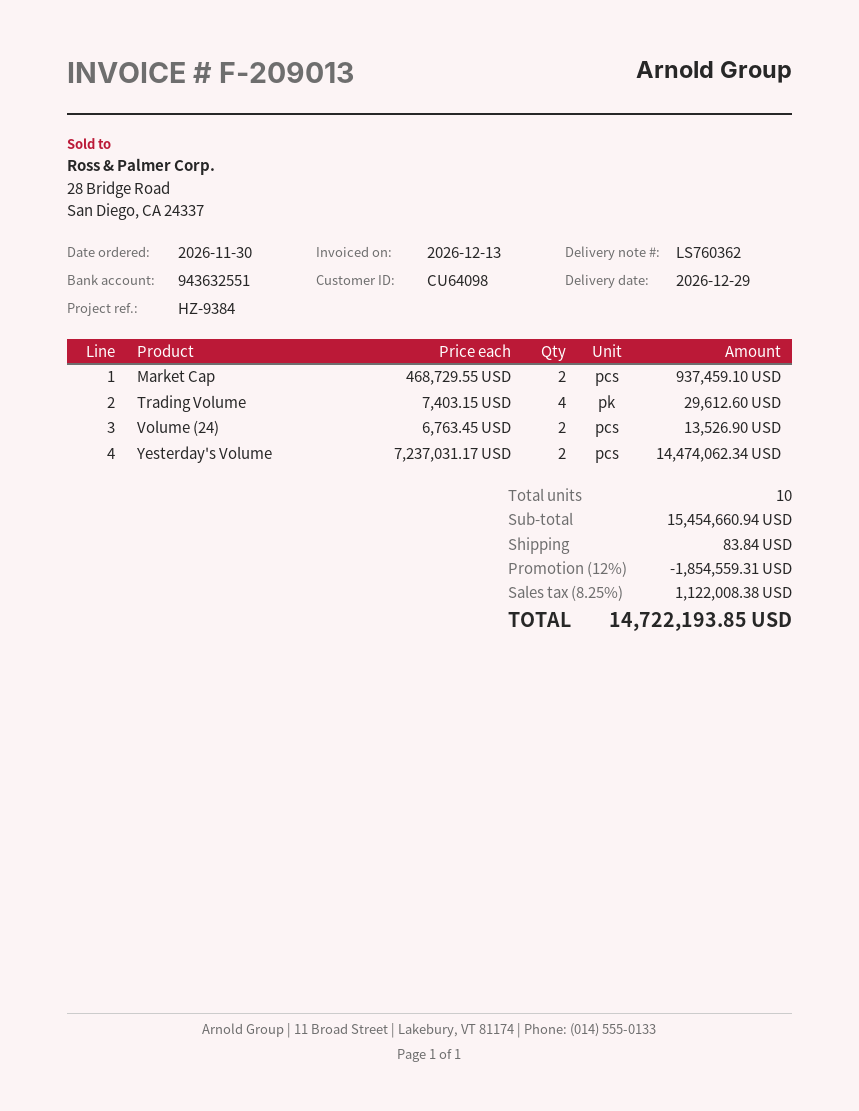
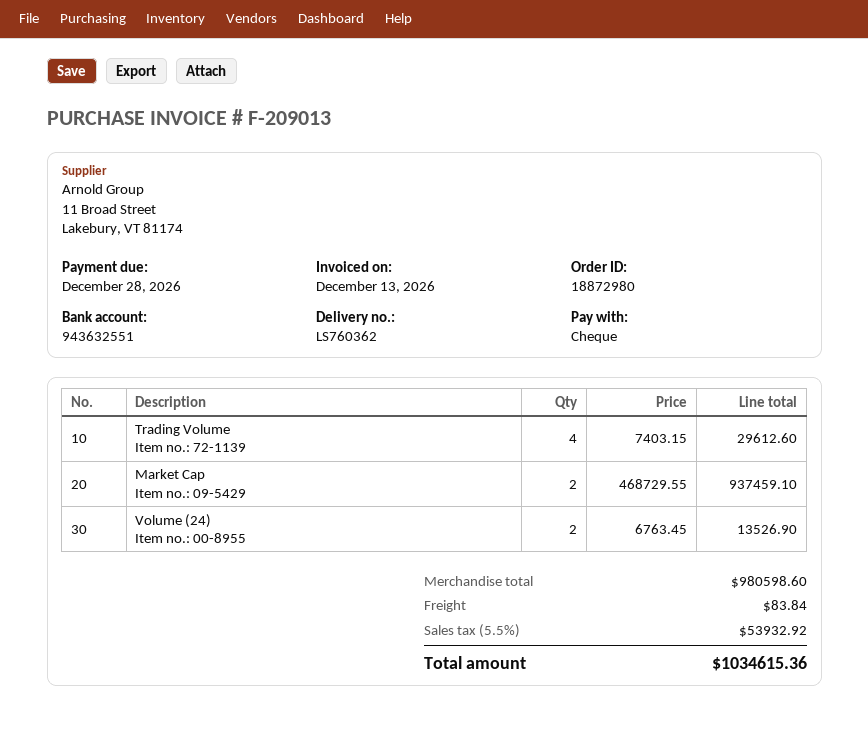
Yesterday's Volume: 2 x 7237031.17 = 14474062.34 -> none
subtotal: 15454660.94 -> 980598.60
discount: 12% = 1854559.31 -> none
tax: 8.25% = 1122008.38 -> 5.5% = 53932.92
total: 14722193.85 -> 1034615.36

